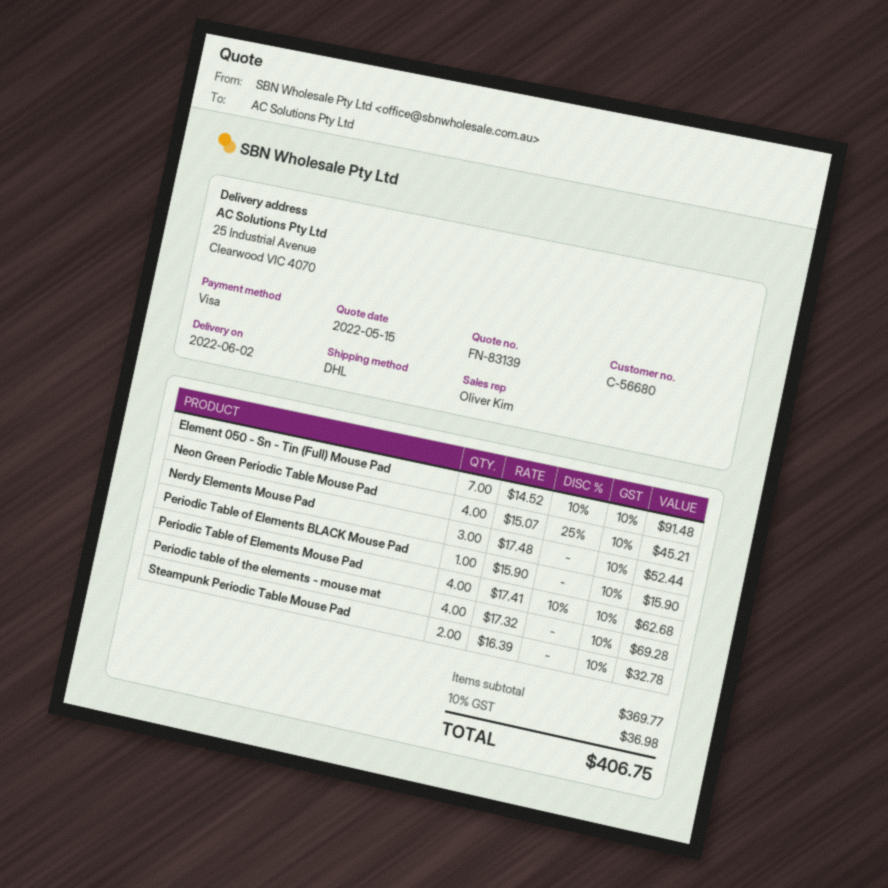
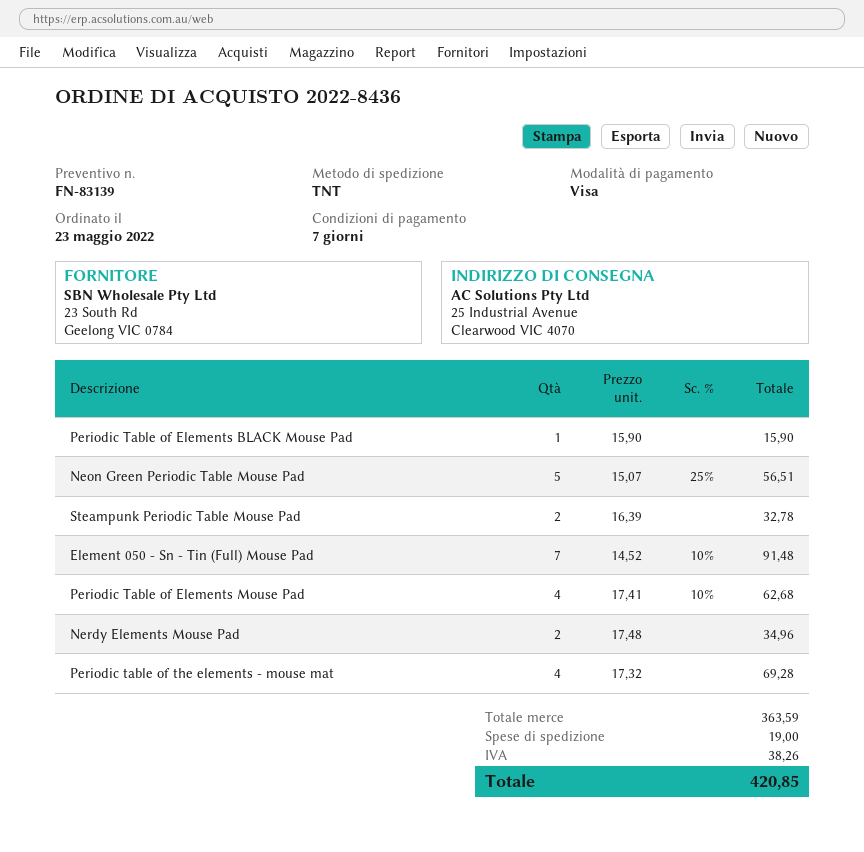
shipping method: DHL -> TNT
Neon Green Periodic Table Mouse Pad: 4 x 15.07 - 25% = 45.21 -> 5 x 15.07 - 25% = 56.51
Nerdy Elements Mouse Pad: 3 x 17.48 = 52.44 -> 2 x 17.48 = 34.96
subtotal: 369.77 -> 363.59
shipping: none -> 19.00
tax: 36.98 -> 38.26
total: 406.75 -> 420.85

